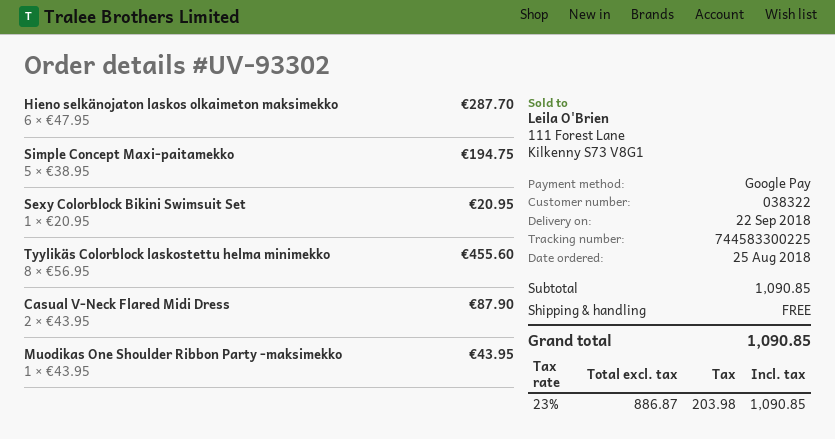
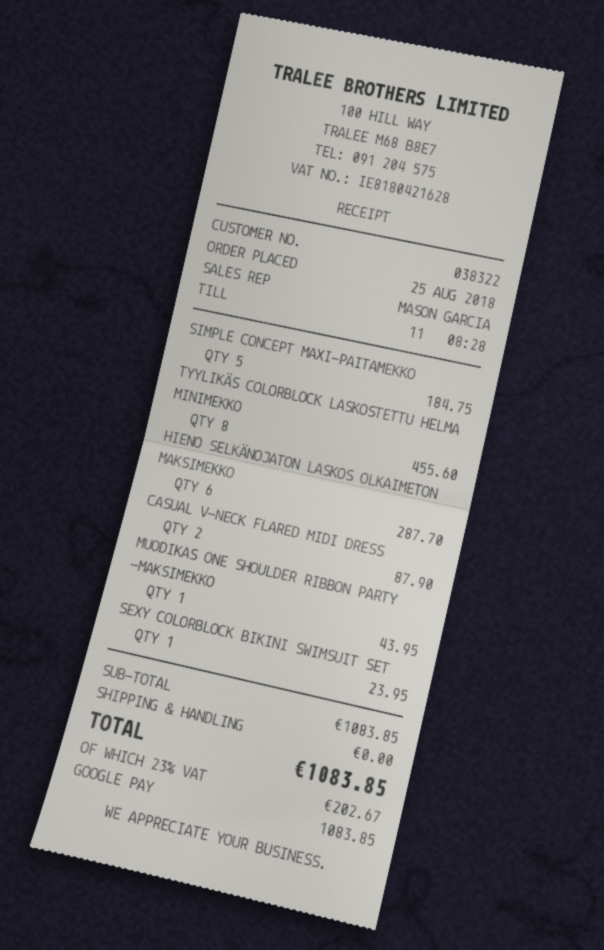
Simple Concept Maxi-paitamekko: 5 for 194.75 -> 5 for 184.75
Sexy Colorblock Bikini Swimsuit Set: 1 for 20.95 -> 1 for 23.95
subtotal: 1090.85 -> 1083.85
tax: 23% = 203.98 -> 23% = 202.67
total: 1090.85 -> 1083.85

